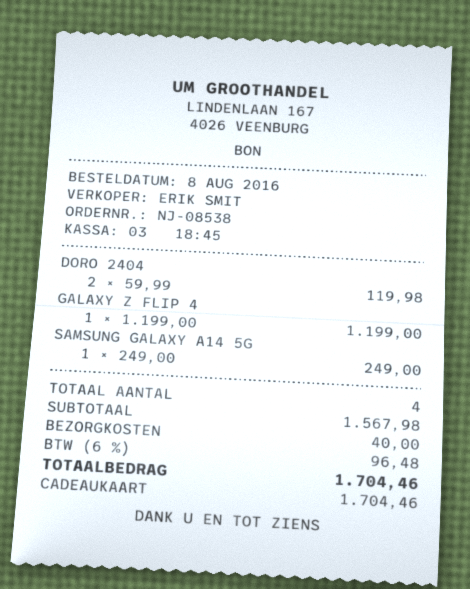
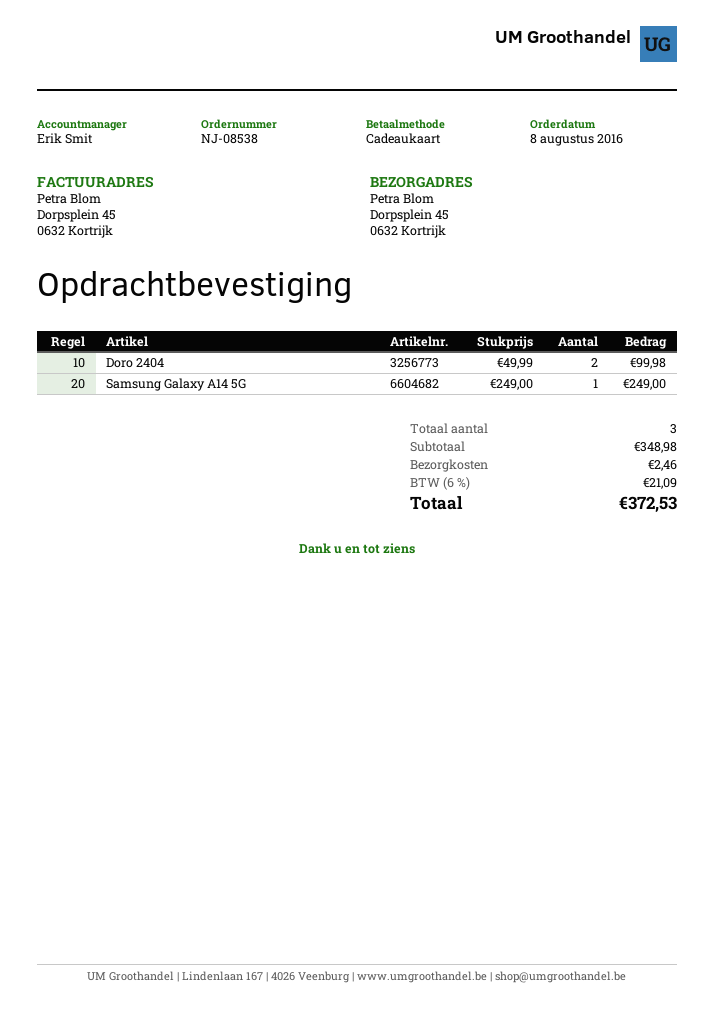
DORO 2404: 2 x 59.99 = 119.98 -> 2 x 49.99 = 99.98
GALAXY Z FLIP 4: 1 x 1199.00 = 1199.00 -> none
total quantity: 4 -> 3
subtotal: 1567.98 -> 348.98
shipping: 40.00 -> 2.46
tax: 6% = 96.48 -> 6% = 21.09
total: 1704.46 -> 372.53

